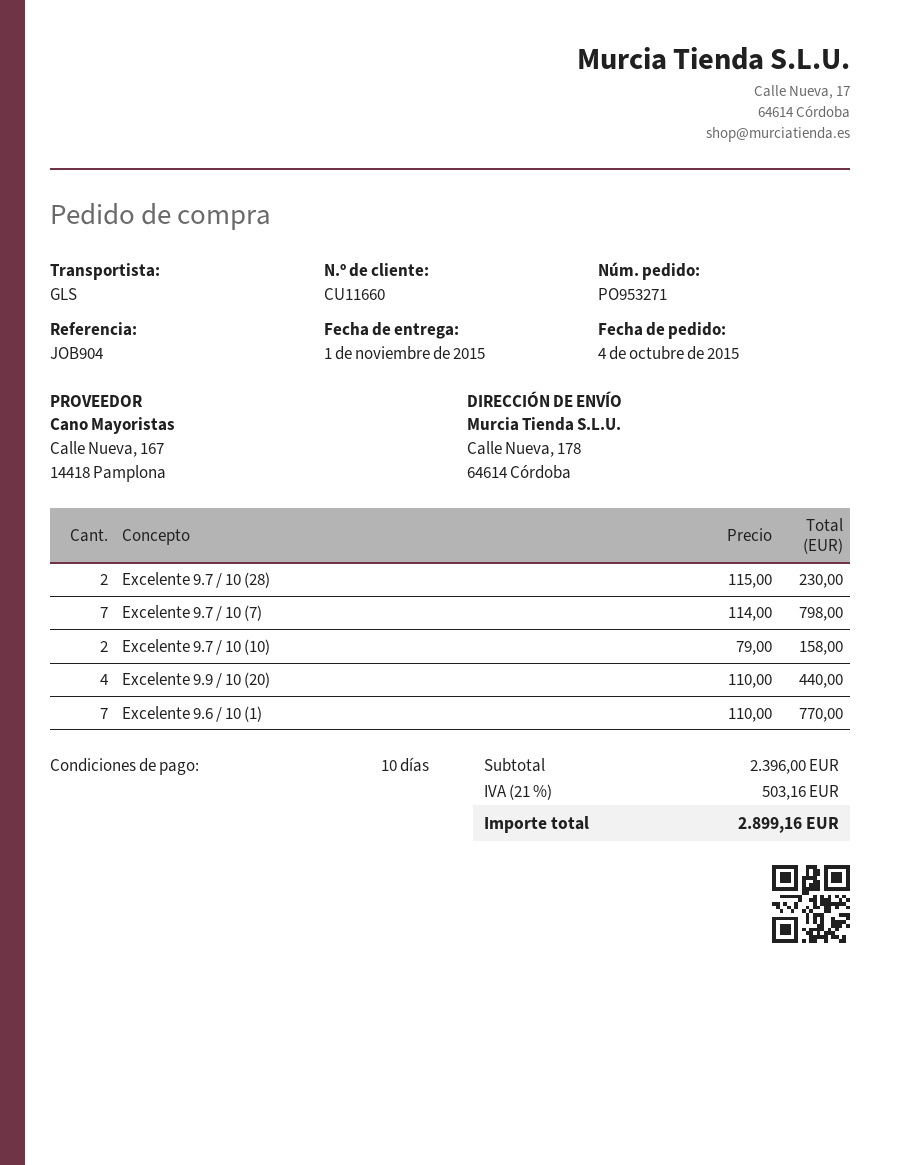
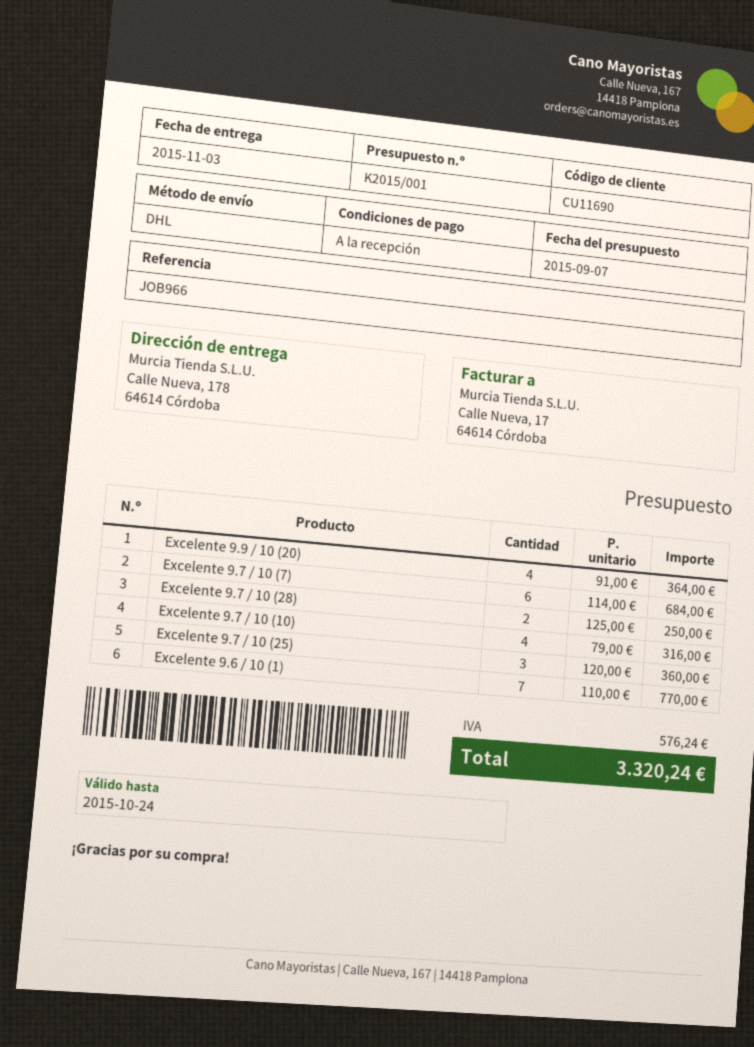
delivery date: 2015-11-01 -> 2015-11-03
payment terms: 10 days -> on receipt
customer number: CU11660 -> CU11690
reference: JOB904 -> JOB966
shipping method: GLS -> DHL
Excelente 9.7 / 10 (28): 2 x 115.00 = 230.00 -> 2 x 125.00 = 250.00
Excelente 9.7 / 10 (7): 7 x 114.00 = 798.00 -> 6 x 114.00 = 684.00
Excelente 9.7 / 10 (10): 2 x 79.00 = 158.00 -> 4 x 79.00 = 316.00
Excelente 9.9 / 10 (20): 4 x 110.00 = 440.00 -> 4 x 91.00 = 364.00
Excelente 9.7 / 10 (25): none -> 3 x 120.00 = 360.00
tax: 503.16 -> 576.24
total: 2899.16 -> 3320.24

